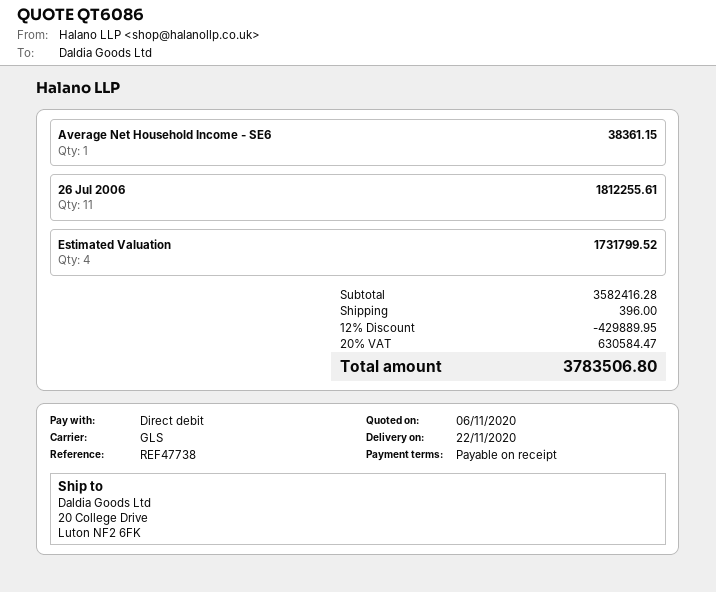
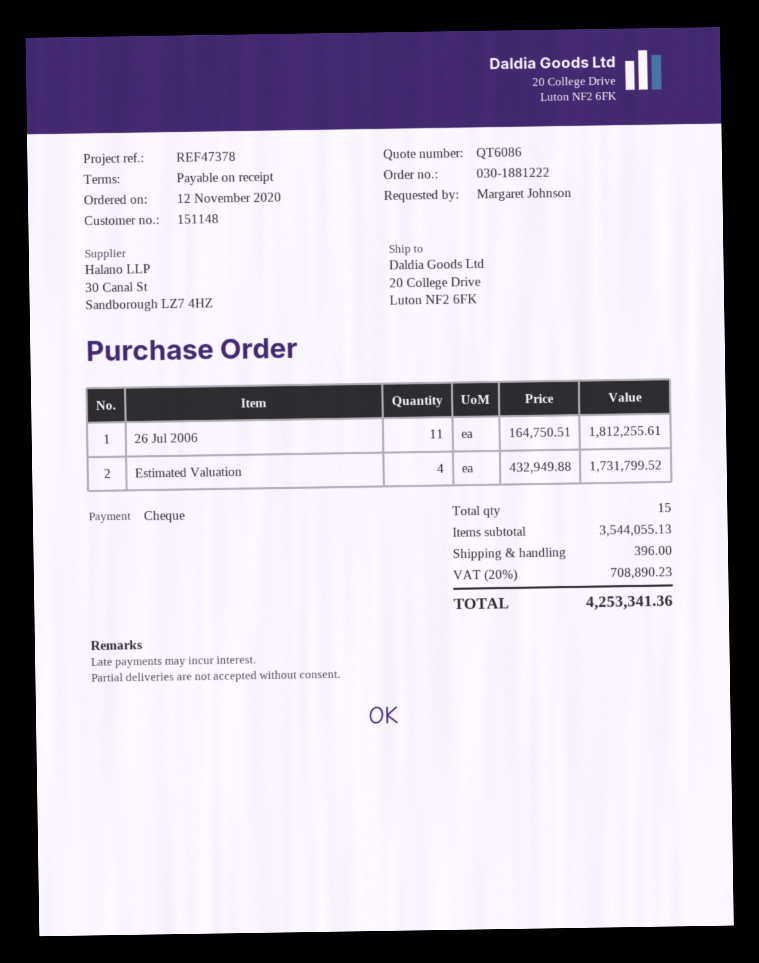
reference: REF47738 -> REF47378
payment method: direct debit -> cheque
Average Net Household Income - SE6: 1 for 38361.15 -> none
subtotal: 3582416.28 -> 3544055.13
discount: 12% = 429889.95 -> none
tax: 20% = 630584.47 -> 20% = 708890.23
total: 3783506.80 -> 4253341.36

